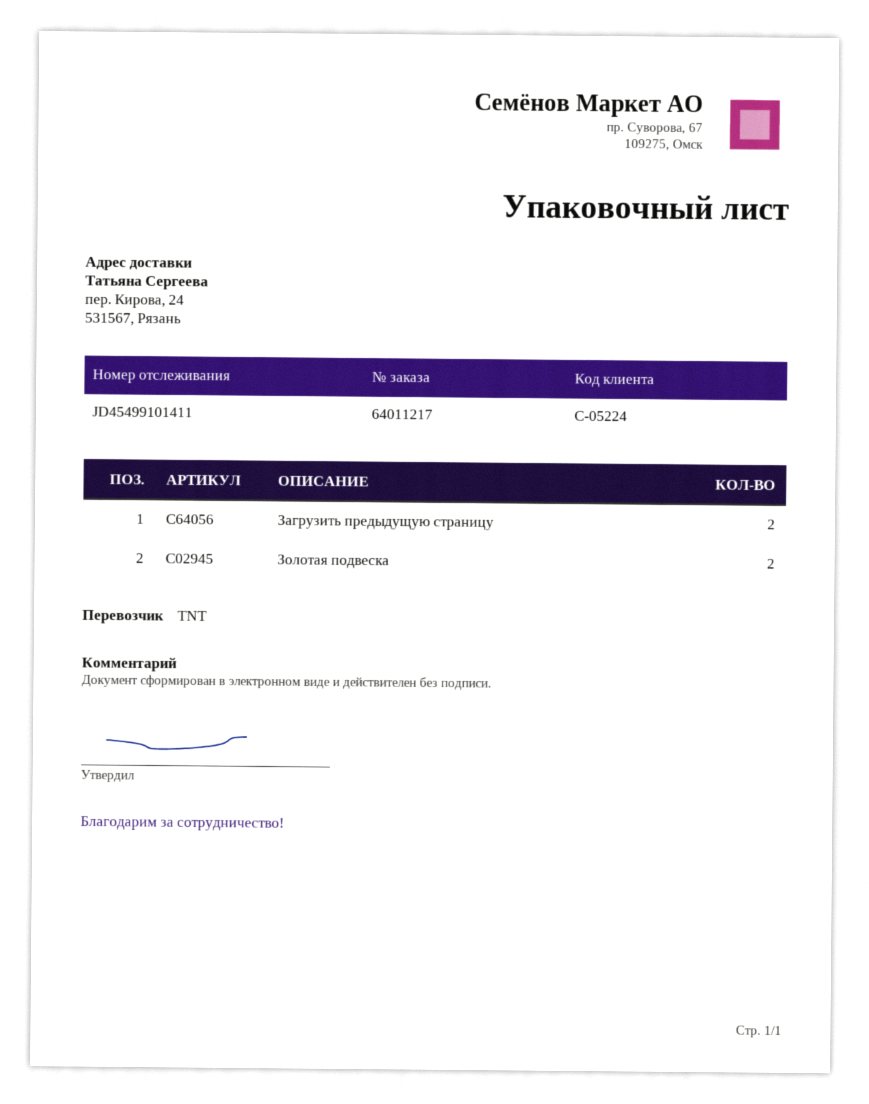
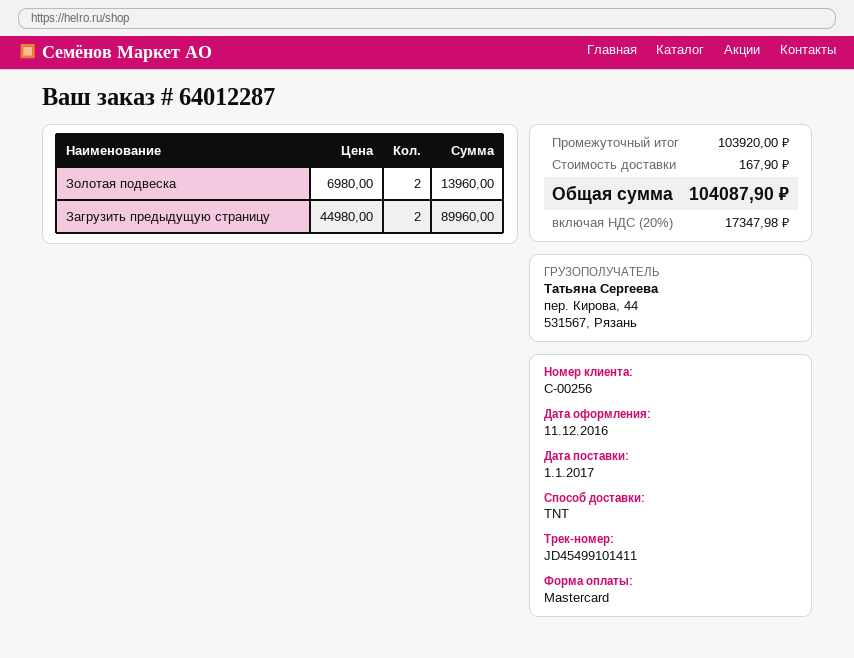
order number: 64011217 -> 64012287
customer number: C-05224 -> C-00256
ship to: пер. Кирова, 24, 531567, Рязань -> пер. Кирова, 44, 531567, Рязань

